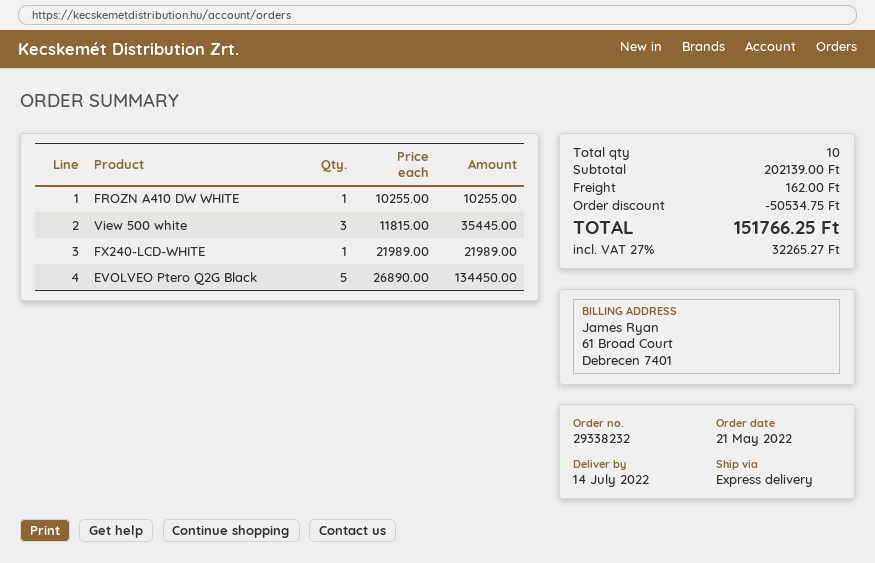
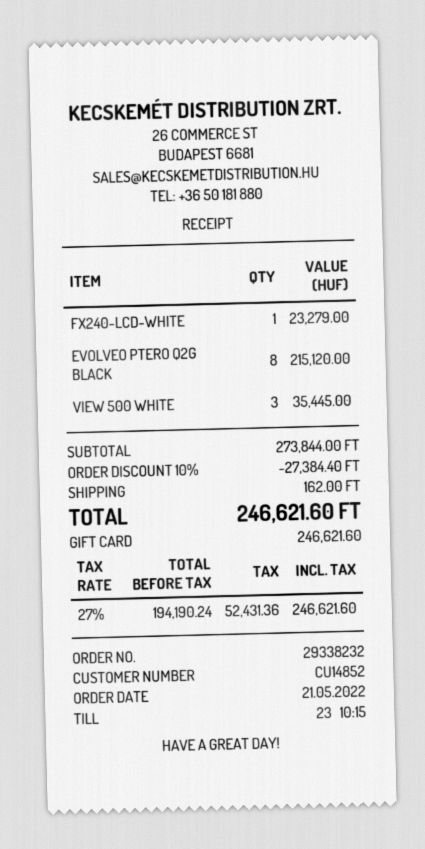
FROZN A410 DW WHITE: 1 for 10255.00 -> none
FX240-LCD-WHITE: 1 for 21989.00 -> 1 for 23279.00
EVOLVEO Ptero Q2G Black: 5 for 134450.00 -> 8 for 215120.00
subtotal: 202139.00 -> 273844.00
discount: 50534.75 -> 27384.40
tax: 27% = 32265.27 -> 27% = 52431.36
total: 151766.25 -> 246621.60

